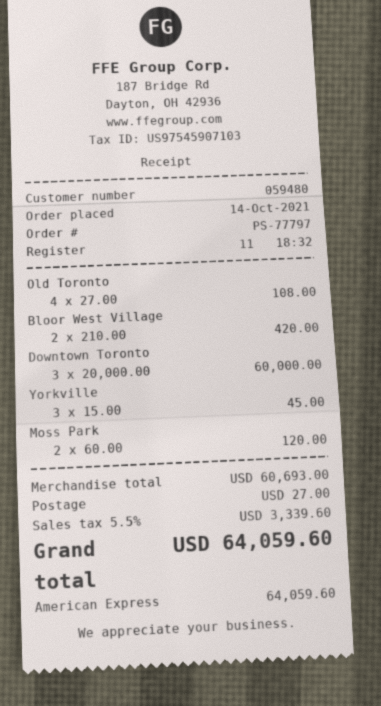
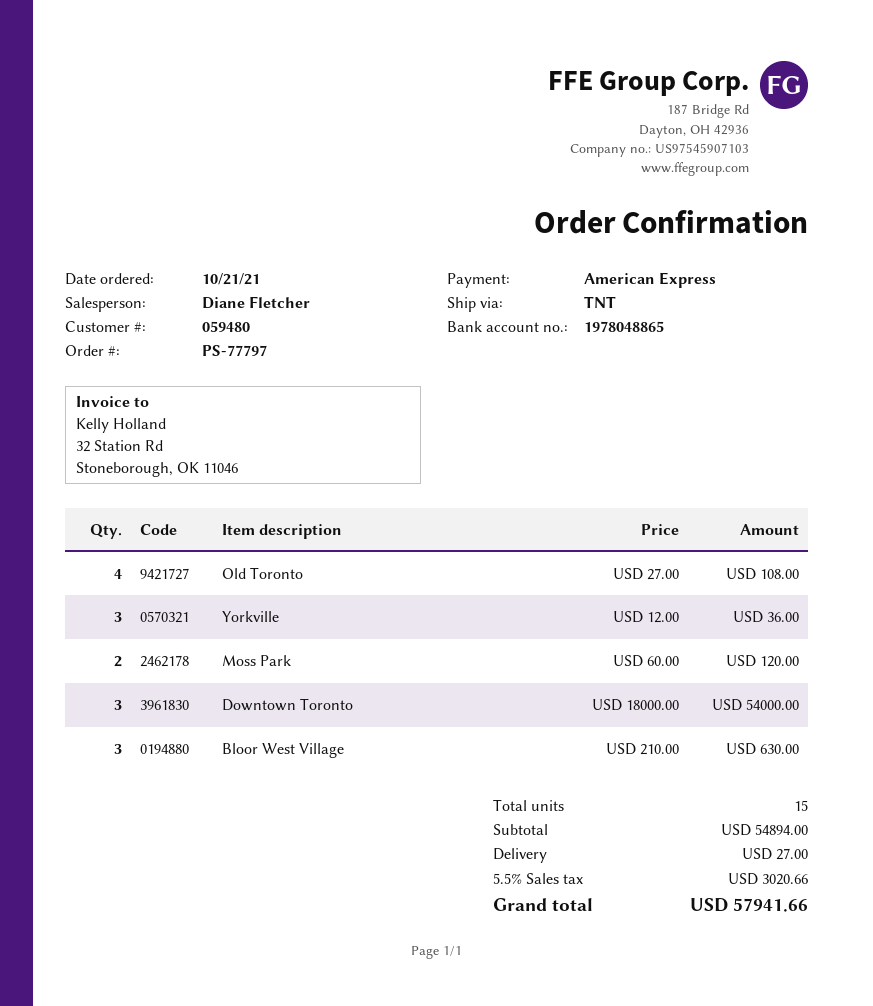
order date: 2021-10-14 -> 2021-10-21
Bloor West Village: 2 x 210.00 = 420.00 -> 3 x 210.00 = 630.00
Downtown Toronto: 3 x 20000.00 = 60000.00 -> 3 x 18000.00 = 54000.00
Yorkville: 3 x 15.00 = 45.00 -> 3 x 12.00 = 36.00
subtotal: 60693.00 -> 54894.00
tax: 5.5% = 3339.60 -> 5.5% = 3020.66
total: 64059.60 -> 57941.66

